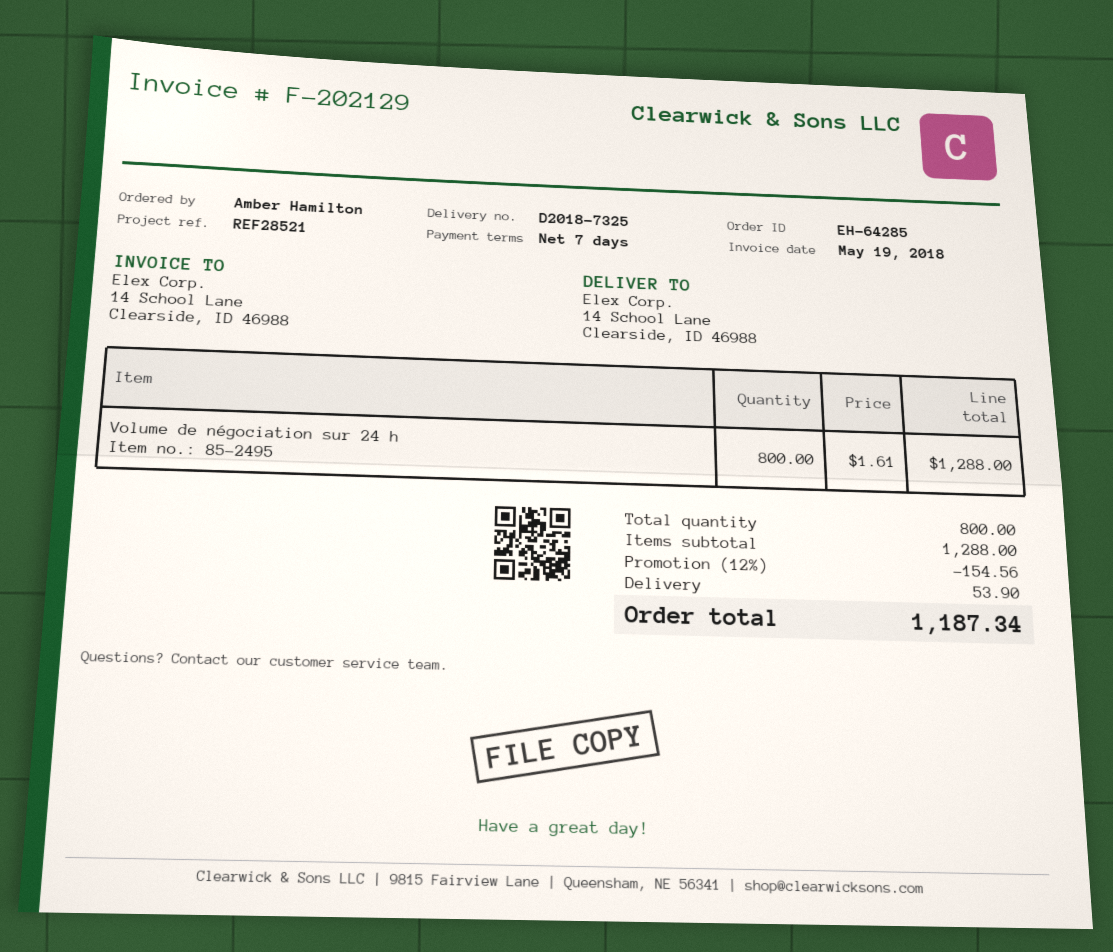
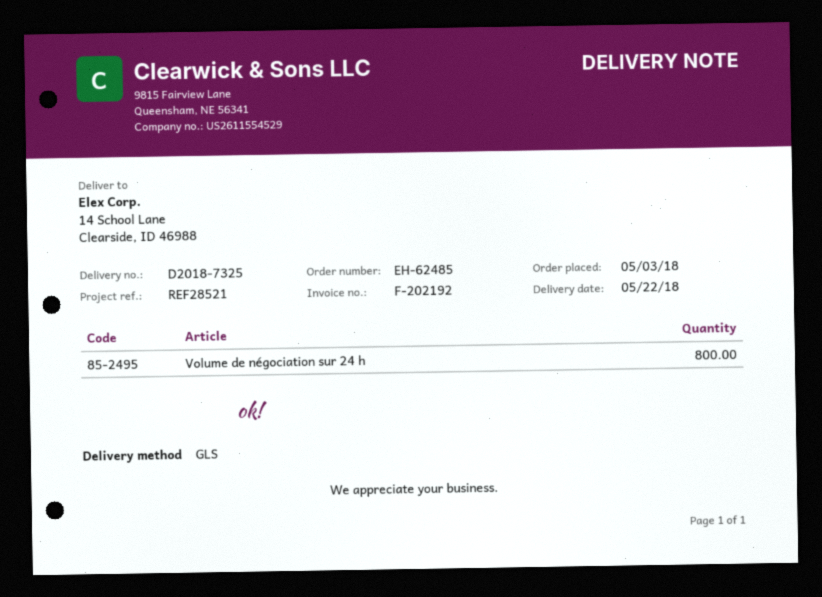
order number: EH-64285 -> EH-62485
invoice number: F-202129 -> F-202192

